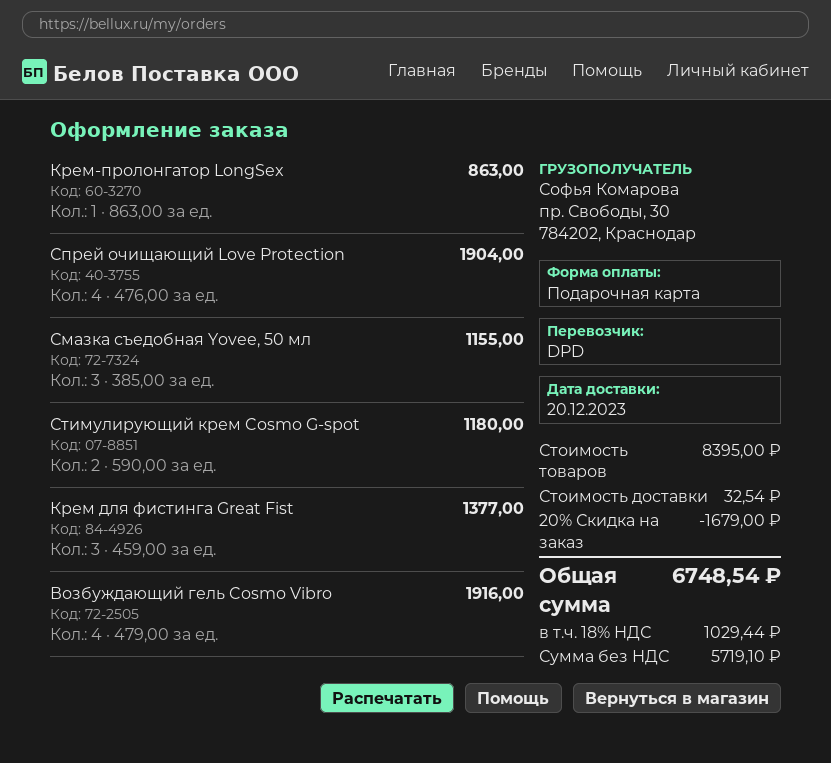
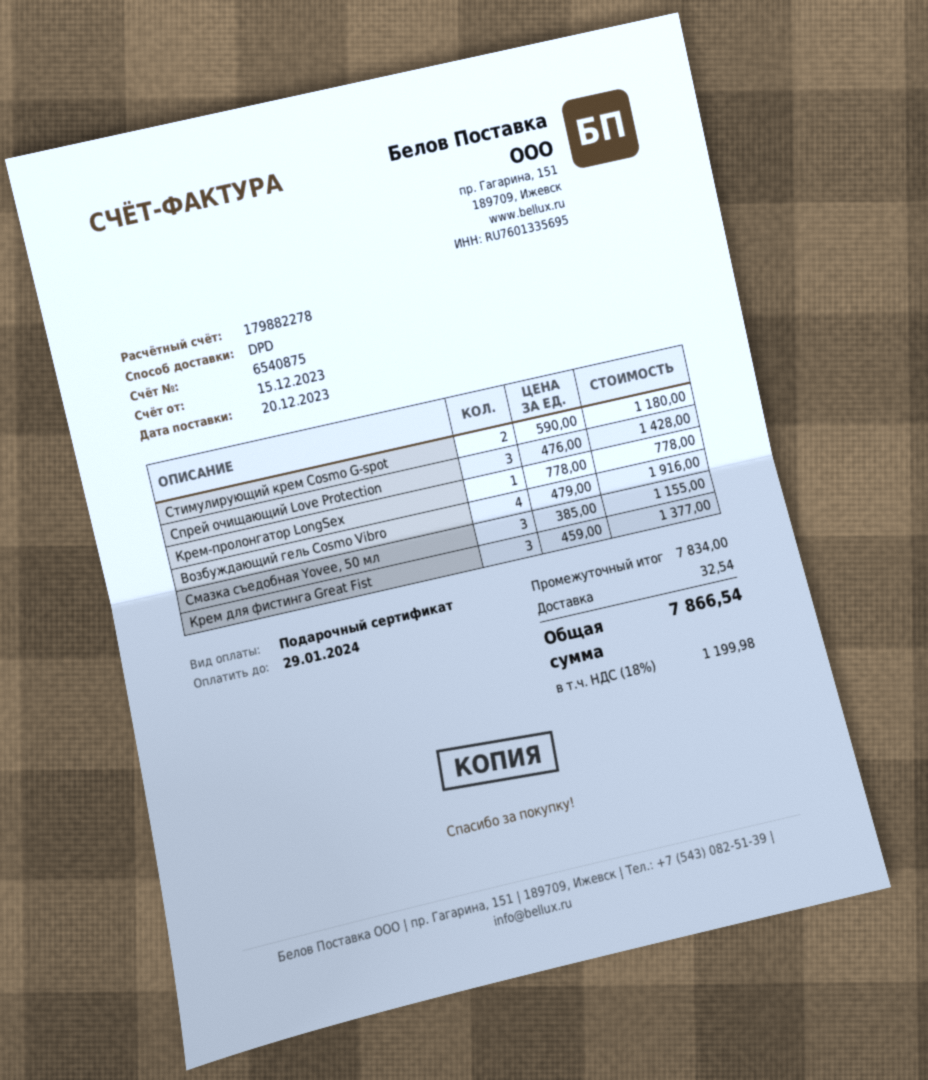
Крем-пролонгатор LongSex: 1 x 863.00 = 863.00 -> 1 x 778.00 = 778.00
Спрей очищающий Love Protection: 4 x 476.00 = 1904.00 -> 3 x 476.00 = 1428.00
subtotal: 8395.00 -> 7834.00
discount: 20% = 1679.00 -> none
tax: 18% = 1029.44 -> 18% = 1199.98
total: 6748.54 -> 7866.54

